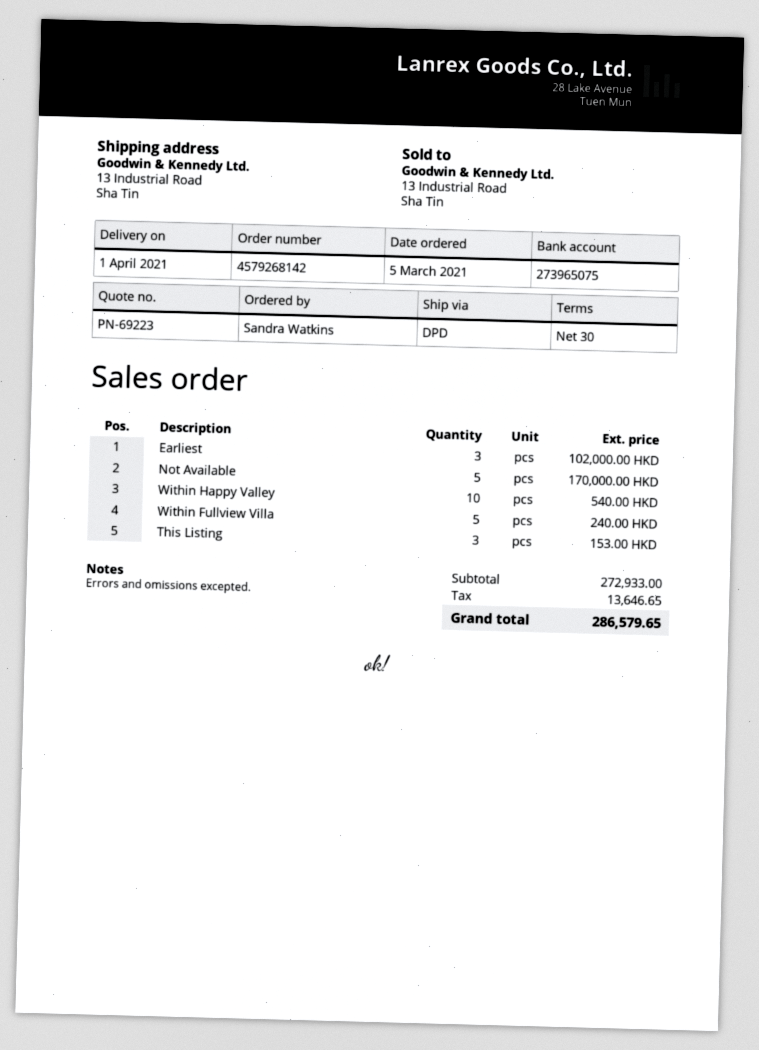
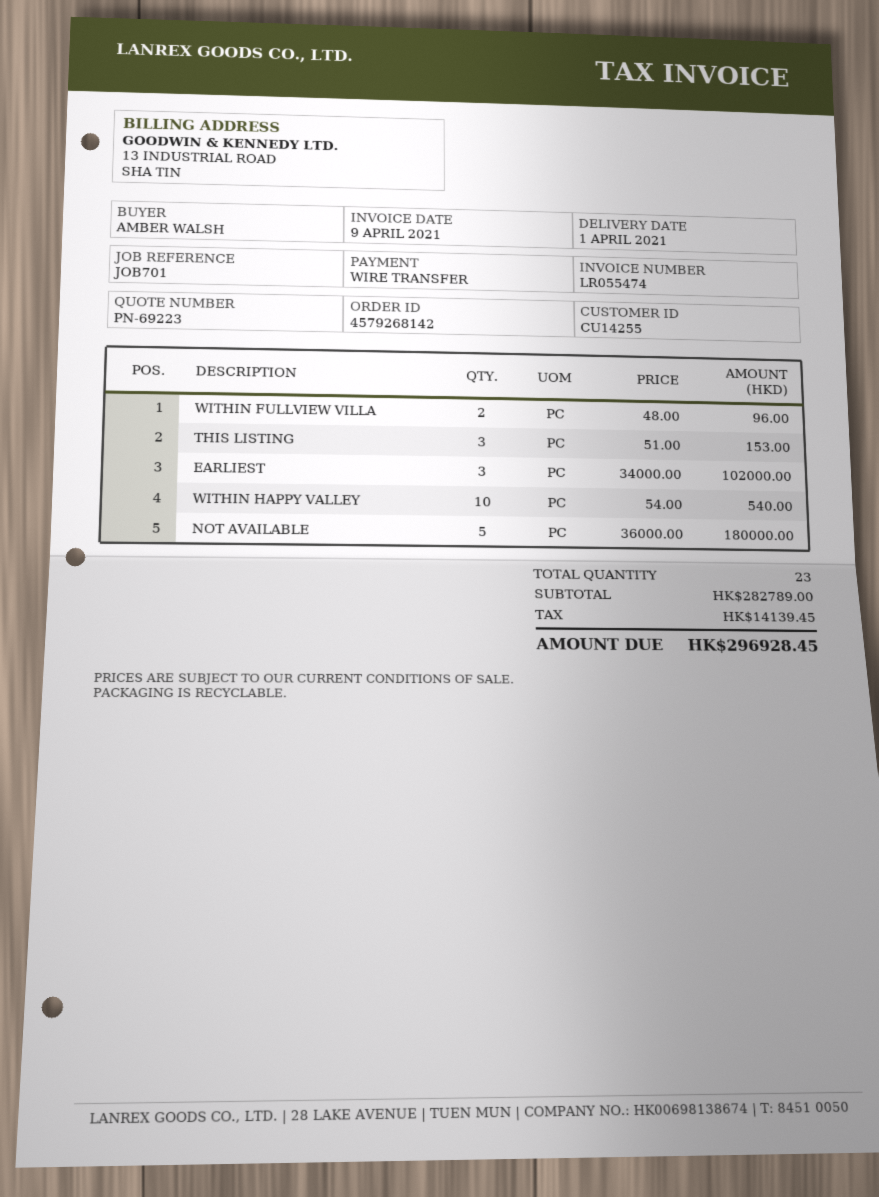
ordered by: Sandra Watkins -> AMBER WALSH
Not Available: 5 for 170000.00 -> 5 for 180000.00
Within Fullview Villa: 5 for 240.00 -> 2 for 96.00
subtotal: 272933.00 -> 282789.00
tax: 13646.65 -> 14139.45
total: 286579.65 -> 296928.45

